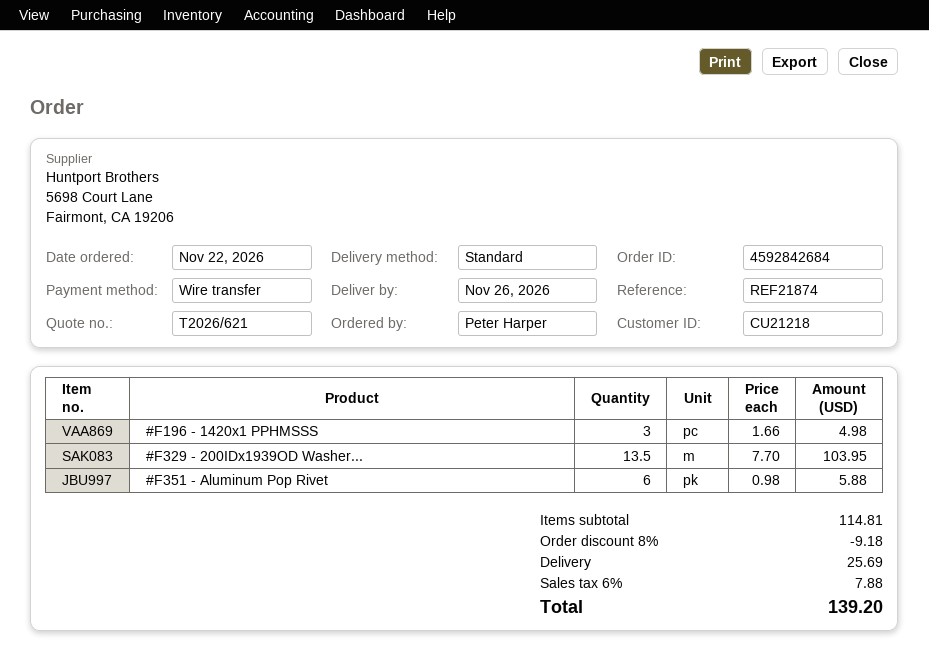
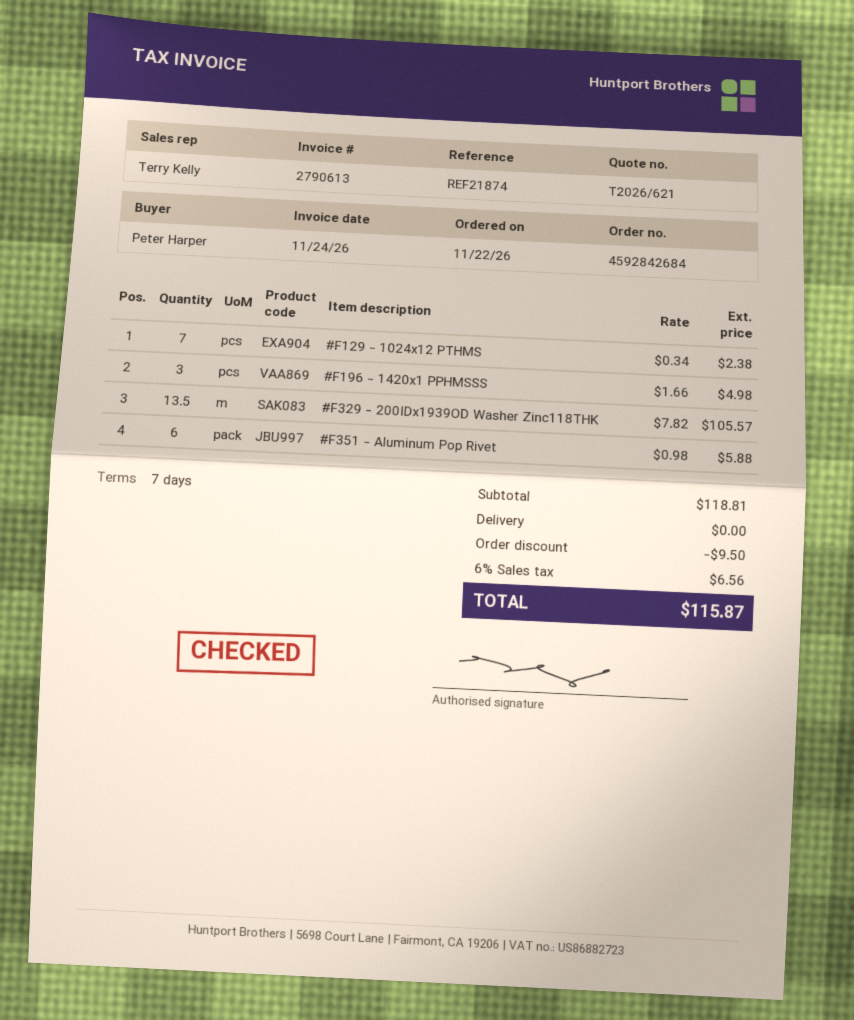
#F329 - 200IDx1939OD Washer...: 13.5 x 7.70 = 103.95 -> 13.5 x 7.82 = 105.57
#F129 - 1024x12 PTHMS: none -> 7 x 0.34 = 2.38
subtotal: 114.81 -> 118.81
discount: 9.18 -> 9.50
shipping: 25.69 -> 0.00
tax: 6% = 7.88 -> 6% = 6.56
total: 139.20 -> 115.87

